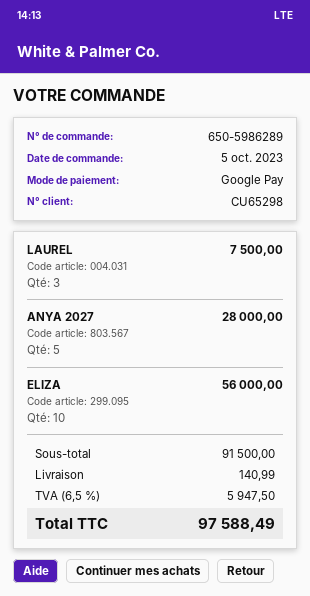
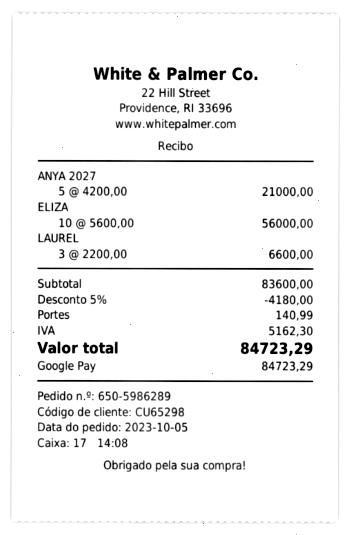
LAUREL: 3 for 7500.00 -> 3 for 6600.00
ANYA 2027: 5 for 28000.00 -> 5 for 21000.00
subtotal: 91500.00 -> 83600.00
discount: none -> 5% = 4180.00
tax: 5947.50 -> 5162.30
total: 97588.49 -> 84723.29

